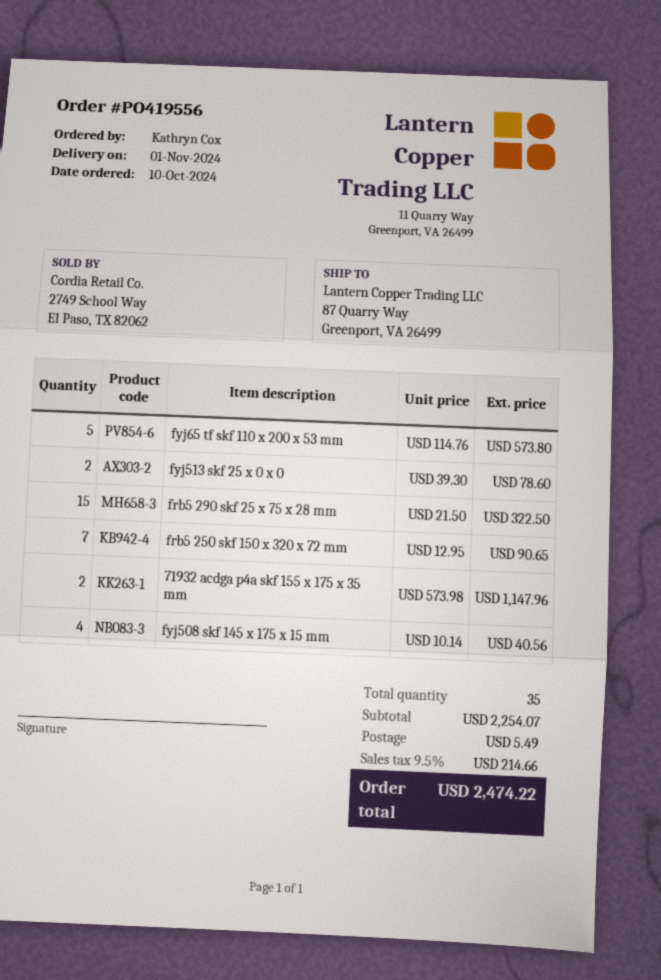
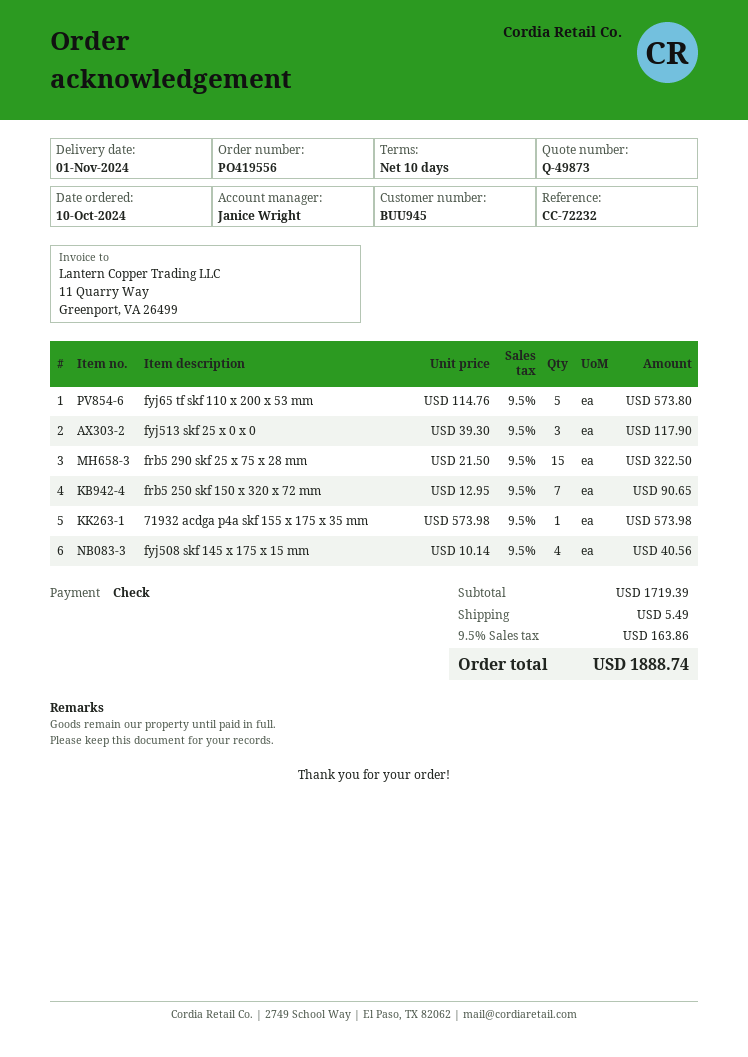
fyj513 skf 25 x 0 x 0: 2 x 39.30 = 78.60 -> 3 x 39.30 = 117.90
71932 acdga p4a skf 155 x 175 x 35 mm: 2 x 573.98 = 1147.96 -> 1 x 573.98 = 573.98
subtotal: 2254.07 -> 1719.39
tax: 9.5% = 214.66 -> 9.5% = 163.86
total: 2474.22 -> 1888.74

